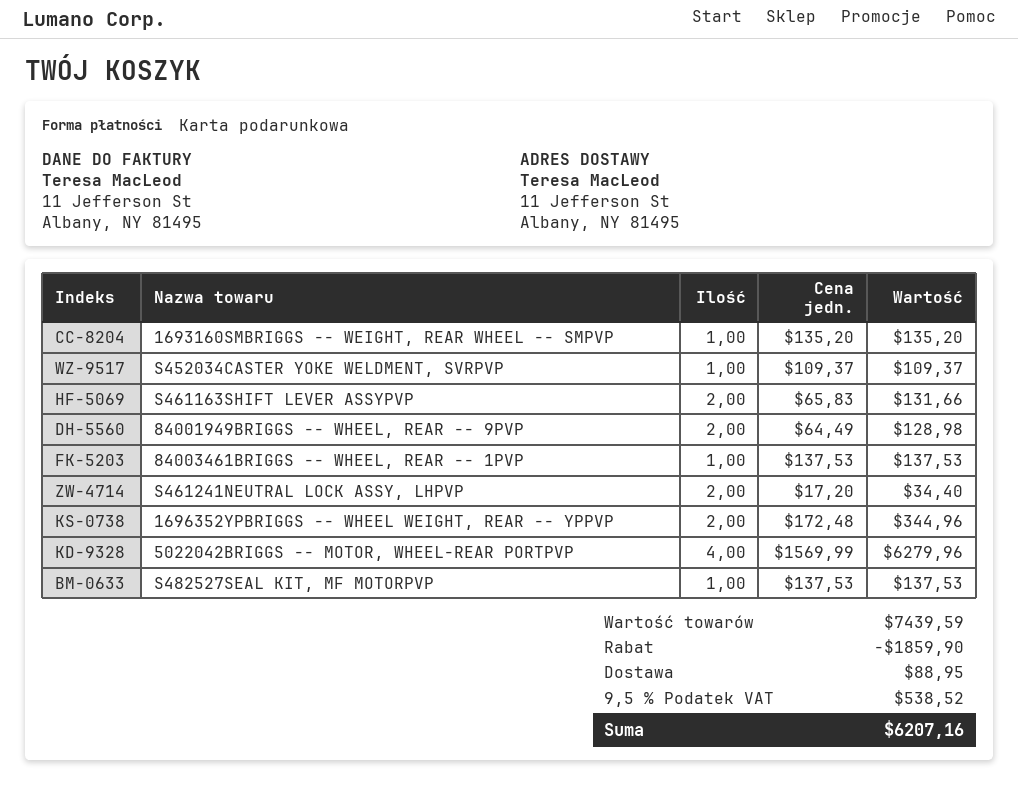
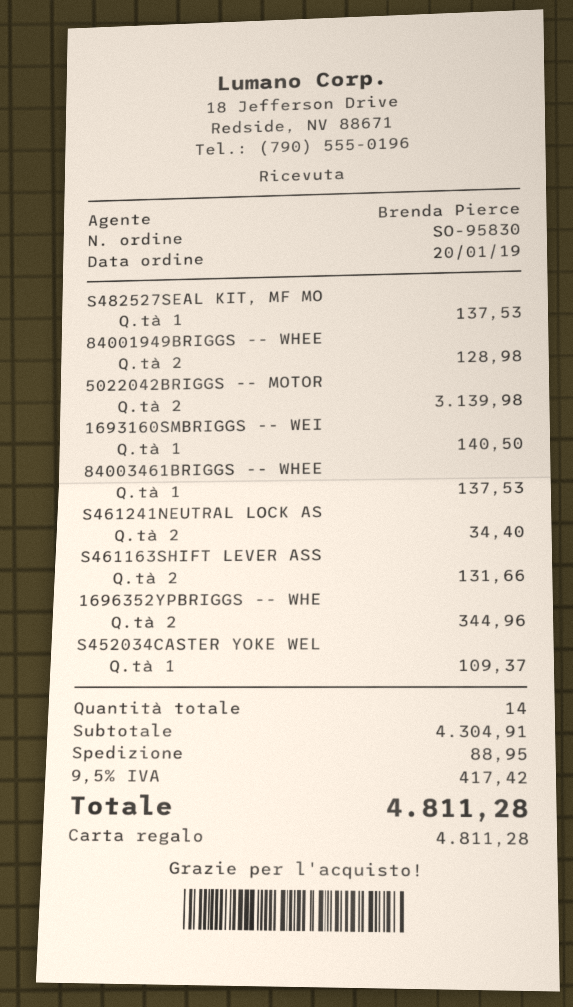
1693160SMBRIGGS -- WEIGHT, REAR WHEEL -- SMPVP: 1 for 135.20 -> 1 for 140.50
5022042BRIGGS -- MOTOR, WHEEL-REAR PORTPVP: 4 for 6279.96 -> 2 for 3139.98
subtotal: 7439.59 -> 4304.91
discount: 1859.90 -> none
tax: 9.5% = 538.52 -> 9.5% = 417.42
total: 6207.16 -> 4811.28

